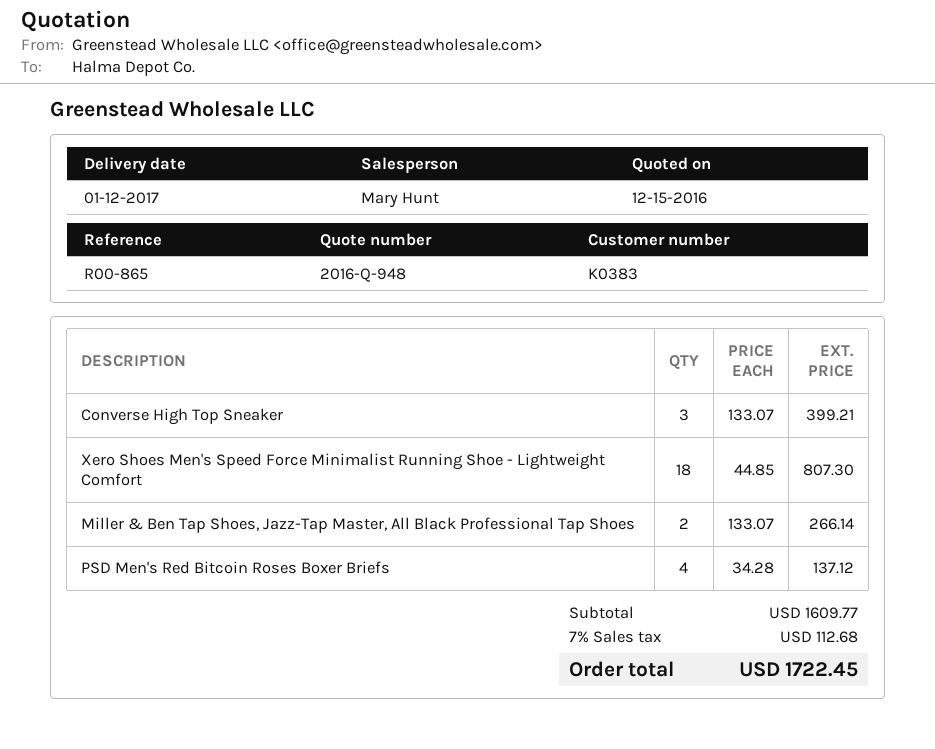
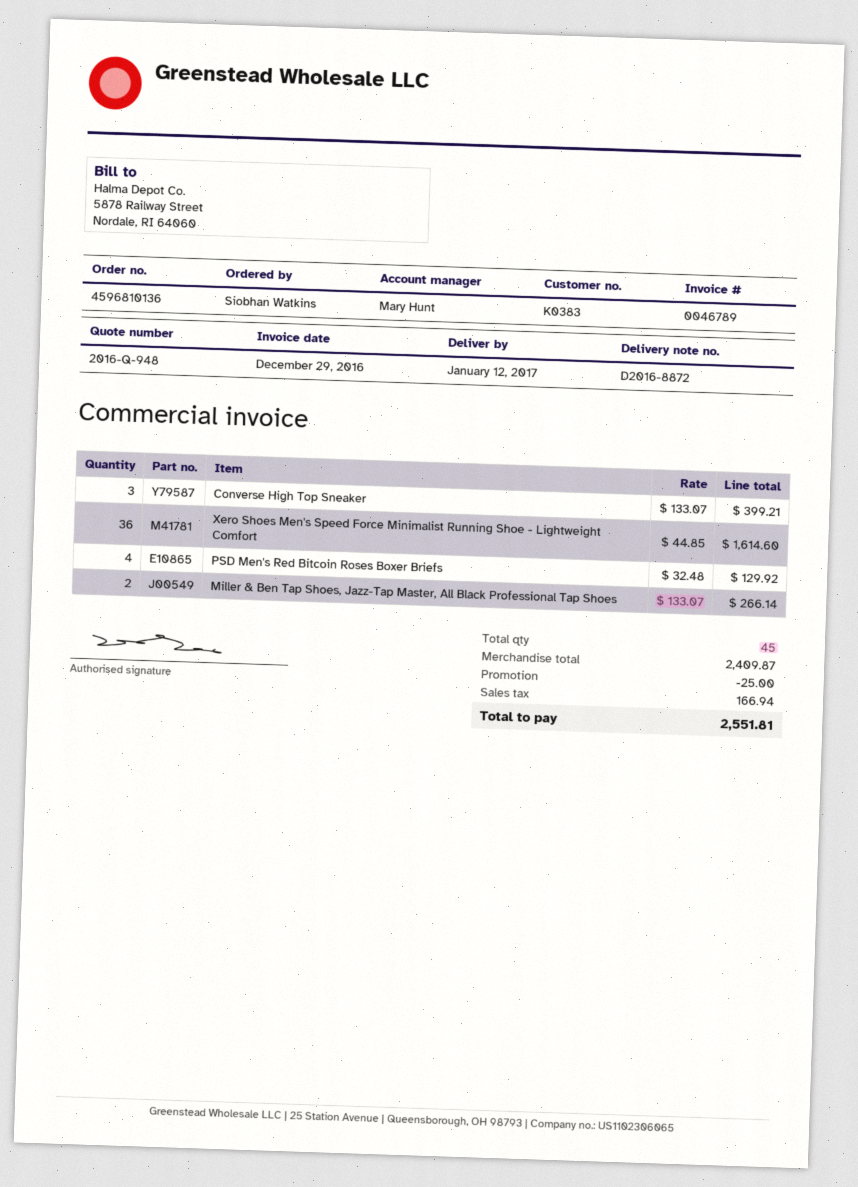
Xero Shoes Men's Speed Force Minimalist Running Shoe - Lightweight Comfort: 18 x 44.85 = 807.30 -> 36 x 44.85 = 1614.60
PSD Men's Red Bitcoin Roses Boxer Briefs: 4 x 34.28 = 137.12 -> 4 x 32.48 = 129.92
subtotal: 1609.77 -> 2409.87
discount: none -> 25.00
tax: 112.68 -> 166.94
total: 1722.45 -> 2551.81

